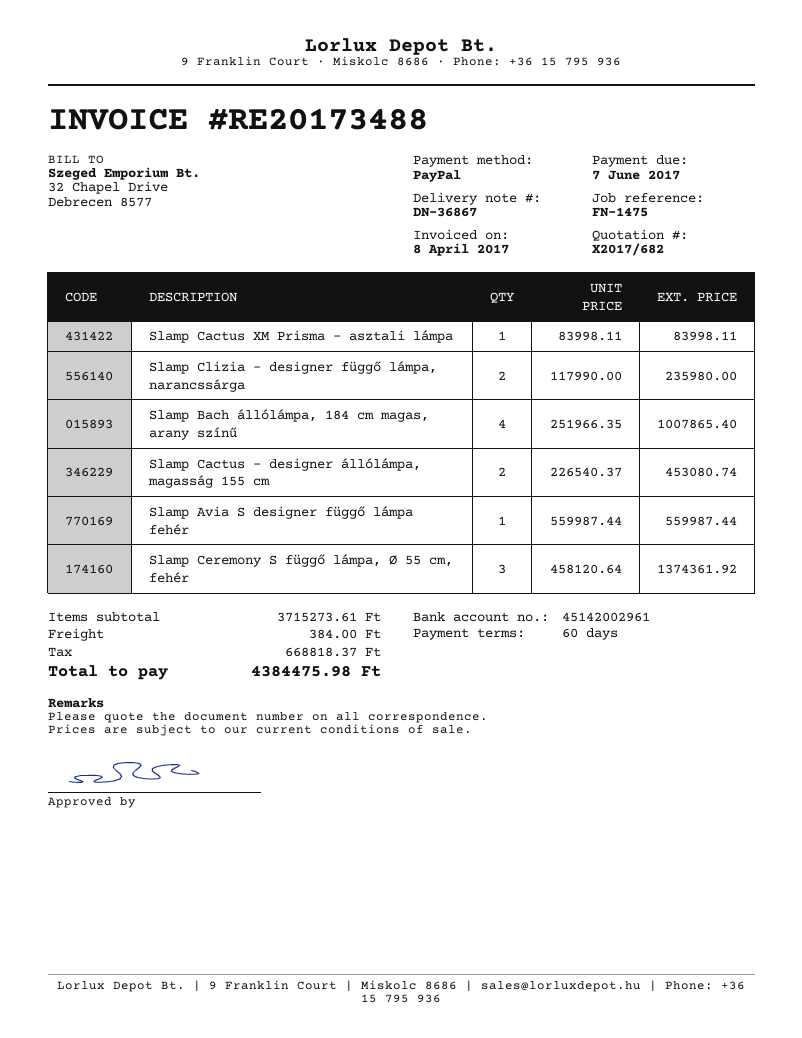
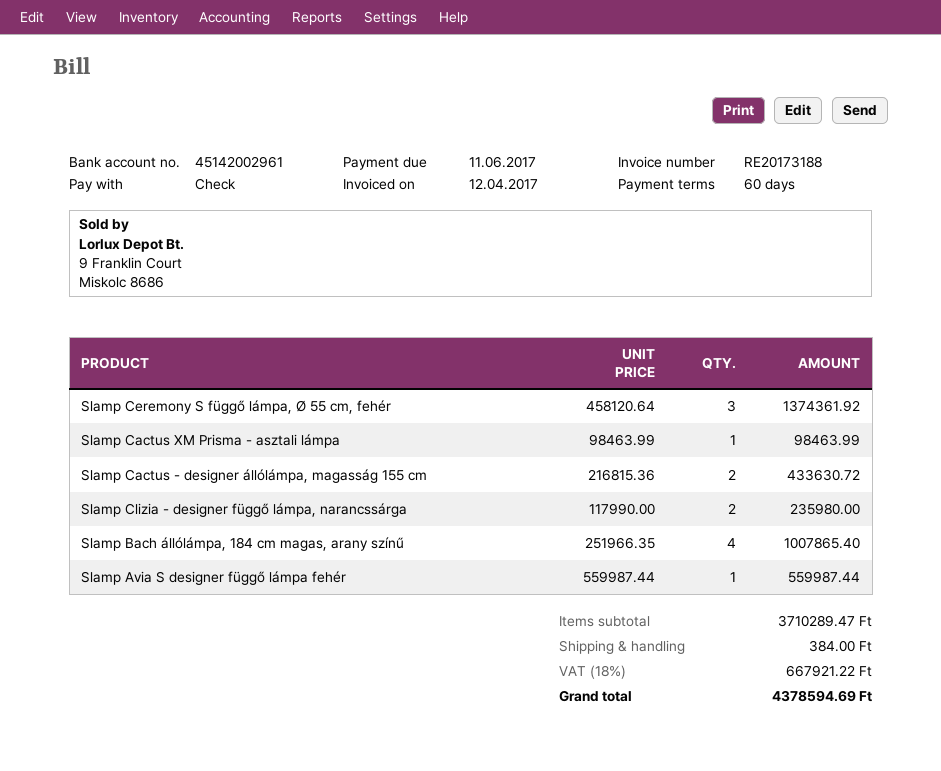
invoice number: RE20173488 -> RE20173188
invoice date: 2017-04-08 -> 2017-04-12
due date: 2017-06-07 -> 2017-06-11
payment method: PayPal -> cheque
Slamp Cactus XM Prisma - asztali lámpa: 1 x 83998.11 = 83998.11 -> 1 x 98463.99 = 98463.99
Slamp Cactus - designer állólámpa, magasság 155 cm: 2 x 226540.37 = 453080.74 -> 2 x 216815.36 = 433630.72
subtotal: 3715273.61 -> 3710289.47
tax: 668818.37 -> 667921.22
total: 4384475.98 -> 4378594.69

